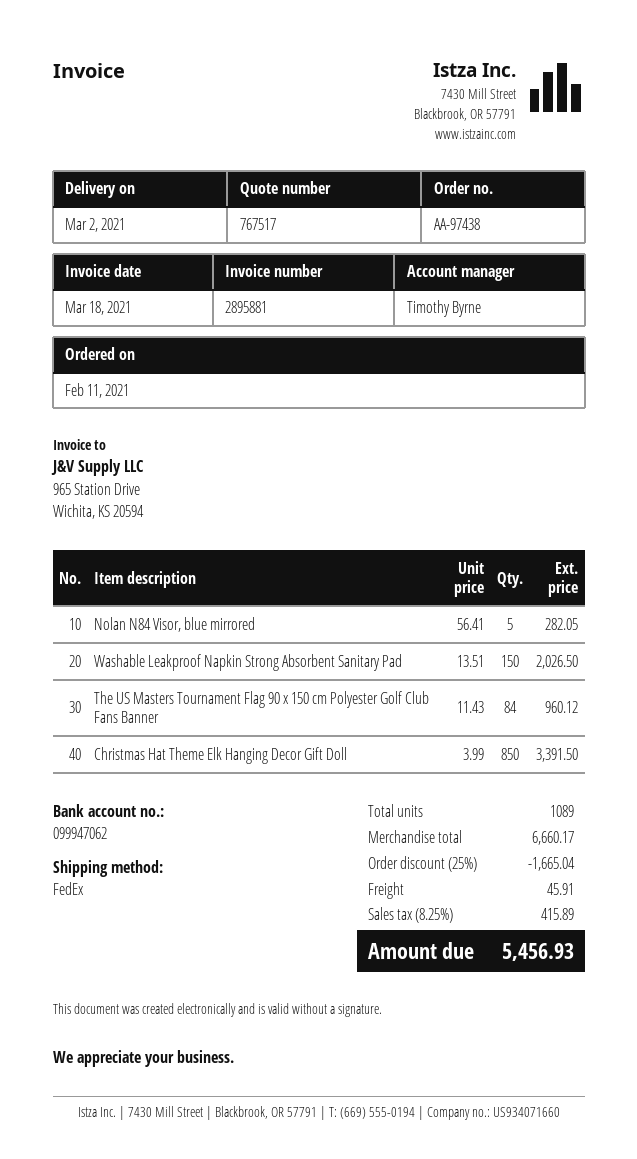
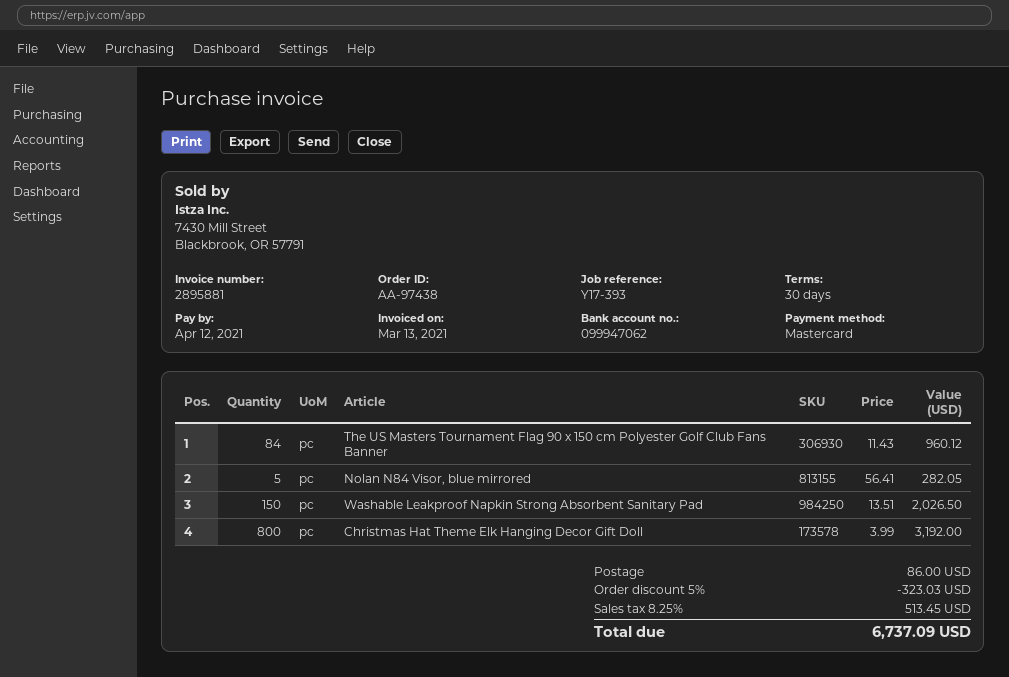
invoice date: 2021-03-18 -> 2021-03-13
Christmas Hat Theme Elk Hanging Decor Gift Doll: 850 x 3.99 = 3391.50 -> 800 x 3.99 = 3192.00
discount: 25% = 1665.04 -> 5% = 323.03
shipping: 45.91 -> 86.00
tax: 8.25% = 415.89 -> 8.25% = 513.45
total: 5456.93 -> 6737.09

